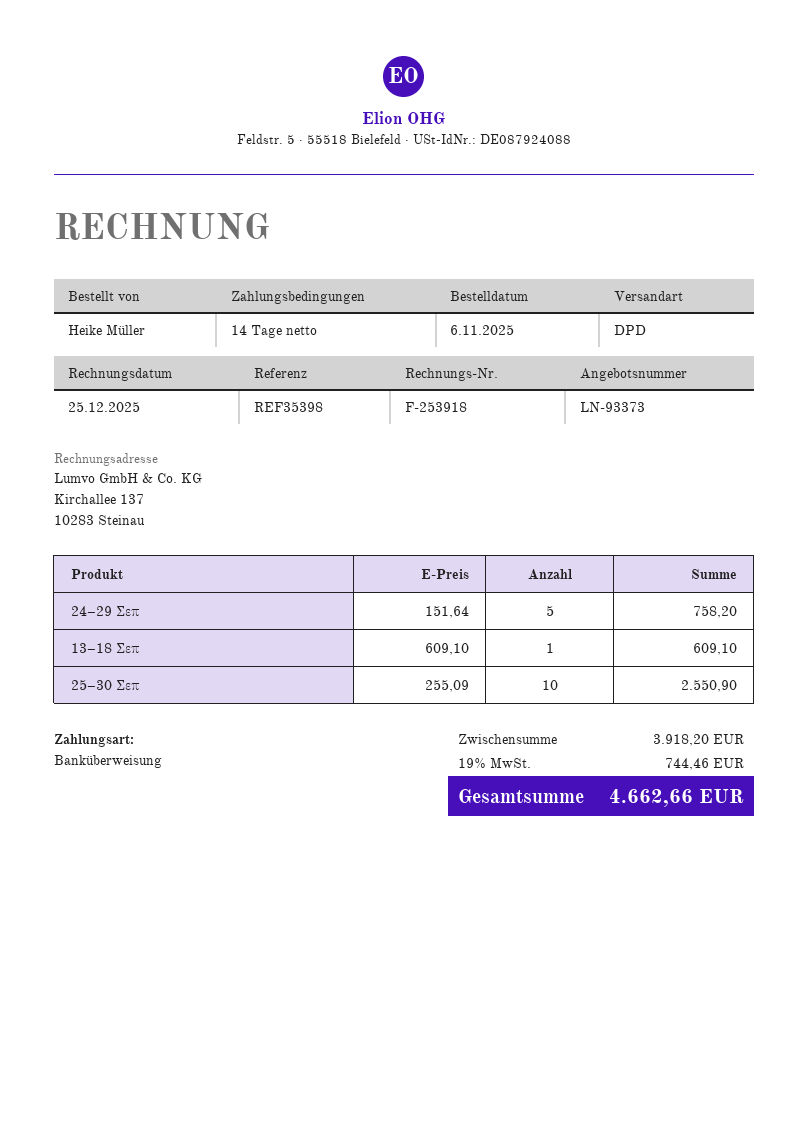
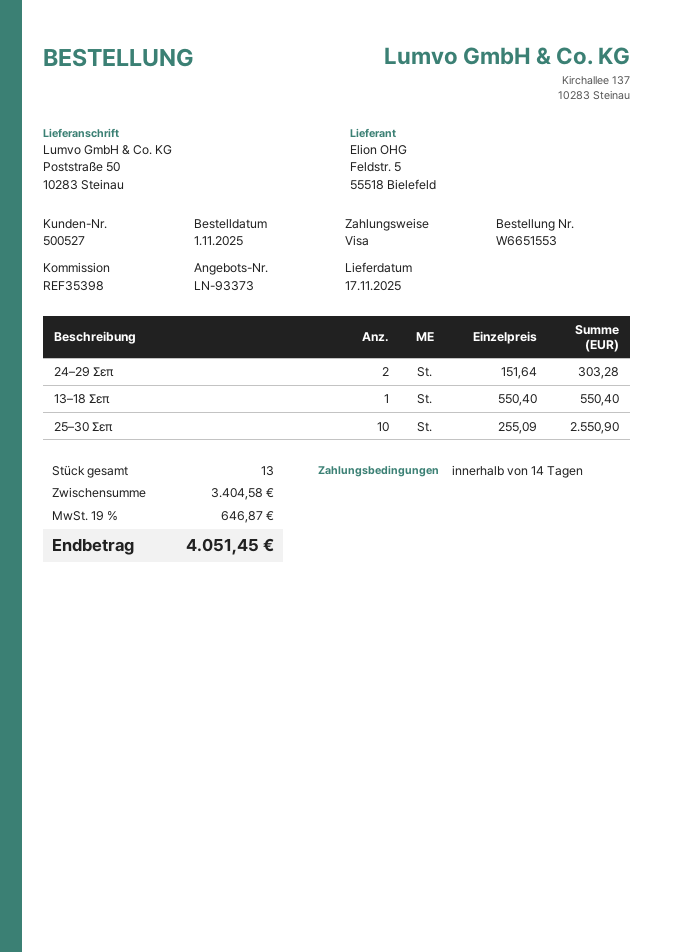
order date: 2025-11-06 -> 2025-11-01
payment method: bank transfer -> Visa
24–29 Σεπ: 5 x 151.64 = 758.20 -> 2 x 151.64 = 303.28
13–18 Σεπ: 1 x 609.10 = 609.10 -> 1 x 550.40 = 550.40
subtotal: 3918.20 -> 3404.58
tax: 19% = 744.46 -> 19% = 646.87
total: 4662.66 -> 4051.45

